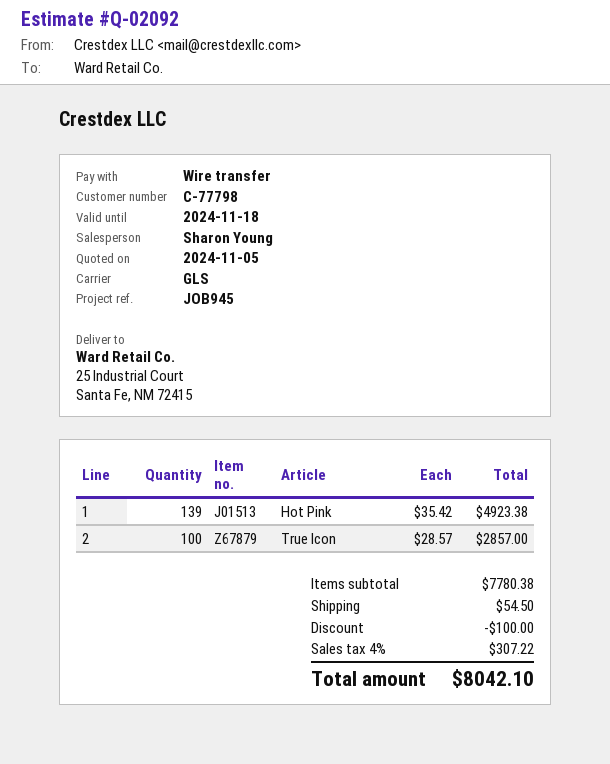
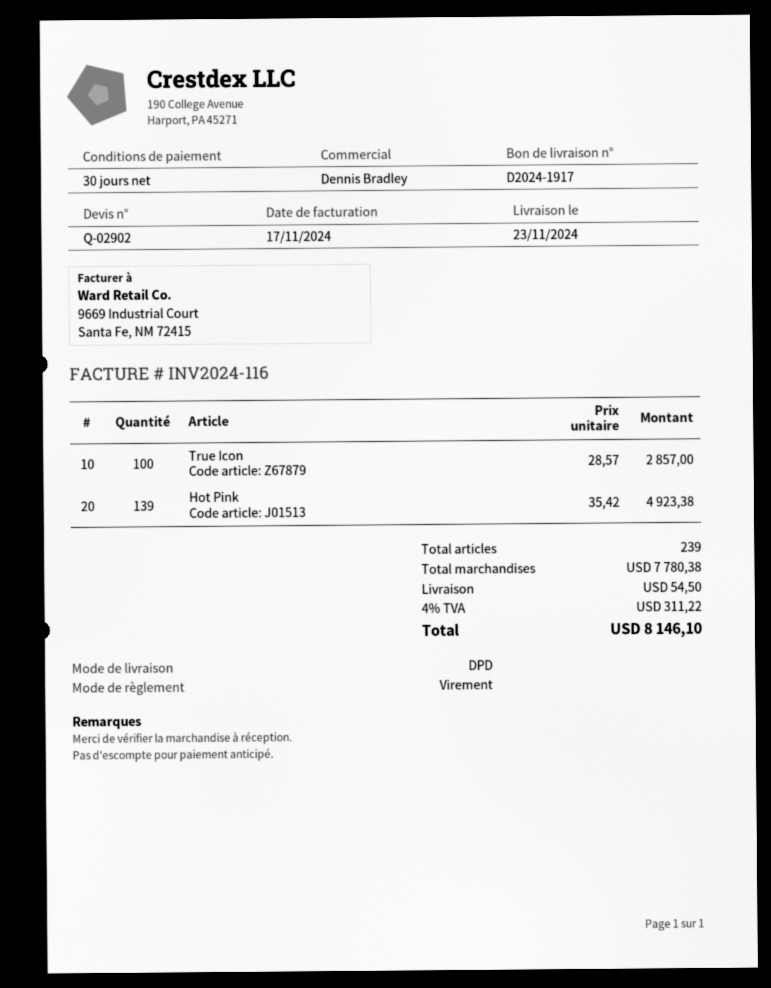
quote number: Q-02092 -> Q-02902
sales rep: Sharon Young -> Dennis Bradley
shipping method: GLS -> DPD
discount: 100.00 -> none
tax: 4% = 307.22 -> 4% = 311.22
total: 8042.10 -> 8146.10

